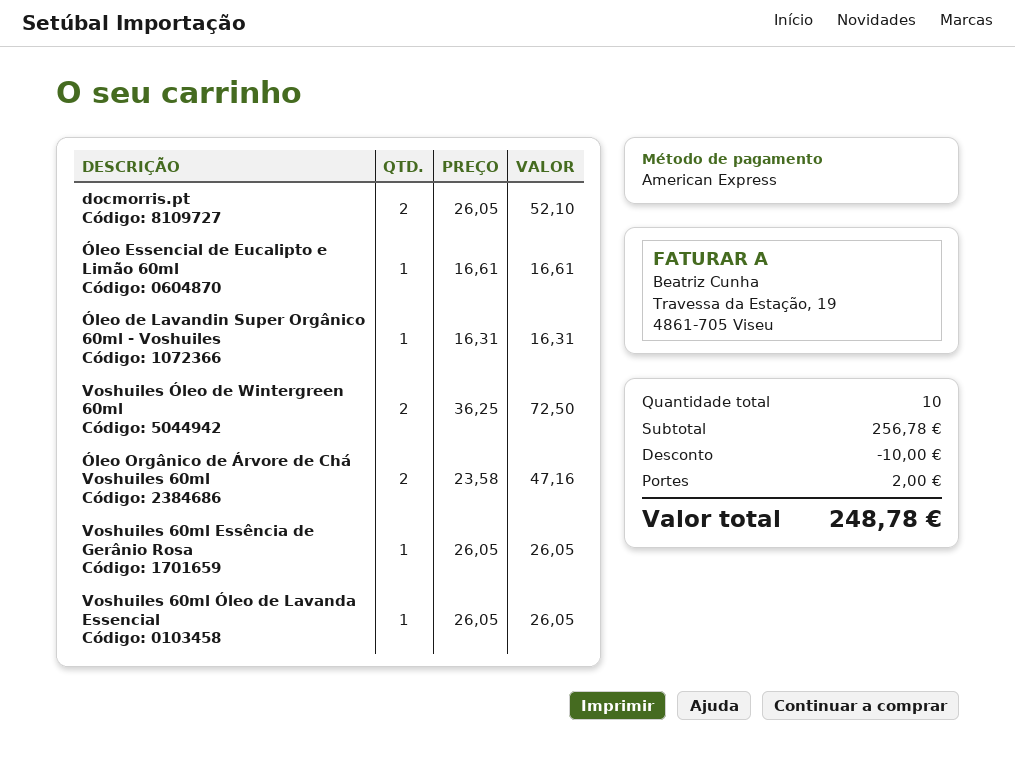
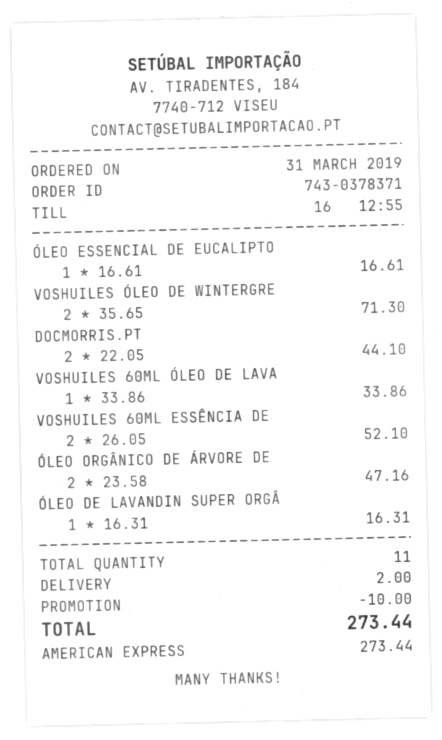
docmorris.pt: 2 x 26.05 = 52.10 -> 2 x 22.05 = 44.10
Voshuiles Óleo de Wintergreen 60ml: 2 x 36.25 = 72.50 -> 2 x 35.65 = 71.30
Voshuiles 60ml Essência de Gerânio Rosa: 1 x 26.05 = 26.05 -> 2 x 26.05 = 52.10
Voshuiles 60ml Óleo de Lavanda Essencial: 1 x 26.05 = 26.05 -> 1 x 33.86 = 33.86
total quantity: 10 -> 11
total: 248.78 -> 273.44

